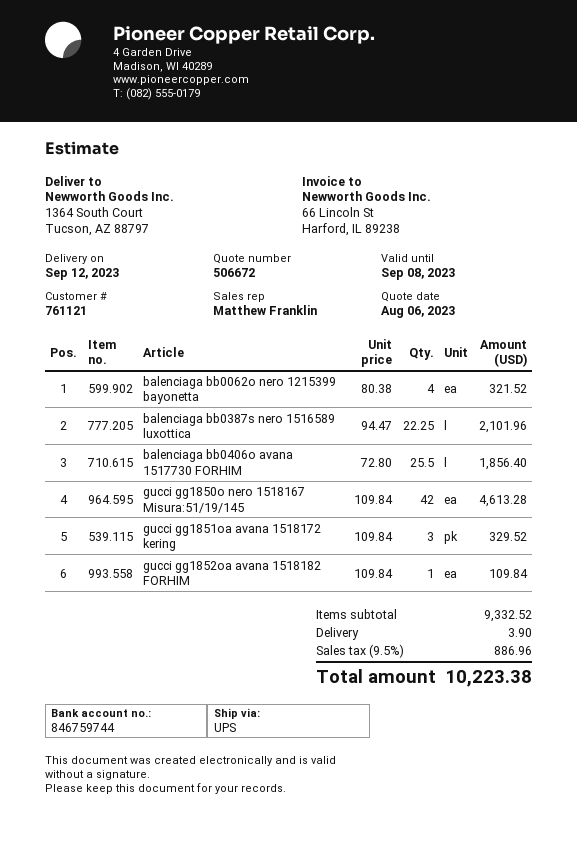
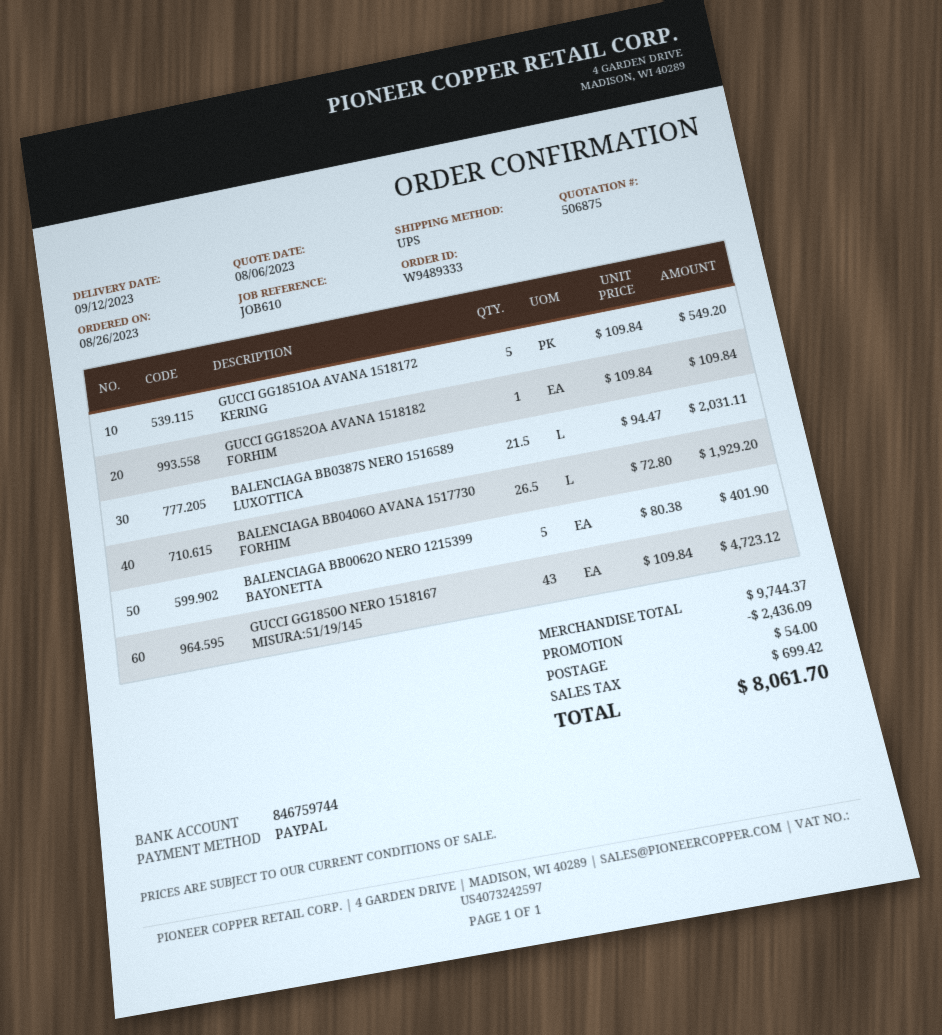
quote number: 506672 -> 506875
balenciaga bb0062o nero 1215399 bayonetta: 4 x 80.38 = 321.52 -> 5 x 80.38 = 401.90
balenciaga bb0387s nero 1516589 luxottica: 22.25 x 94.47 = 2101.96 -> 21.5 x 94.47 = 2031.11
balenciaga bb0406o avana 1517730 FORHIM: 25.5 x 72.80 = 1856.40 -> 26.5 x 72.80 = 1929.20
gucci gg1850o nero 1518167 Misura:51/19/145: 42 x 109.84 = 4613.28 -> 43 x 109.84 = 4723.12
gucci gg1851oa avana 1518172 kering: 3 x 109.84 = 329.52 -> 5 x 109.84 = 549.20
subtotal: 9332.52 -> 9744.37
discount: none -> 2436.09
shipping: 3.90 -> 54.00
tax: 886.96 -> 699.42
total: 10223.38 -> 8061.70

